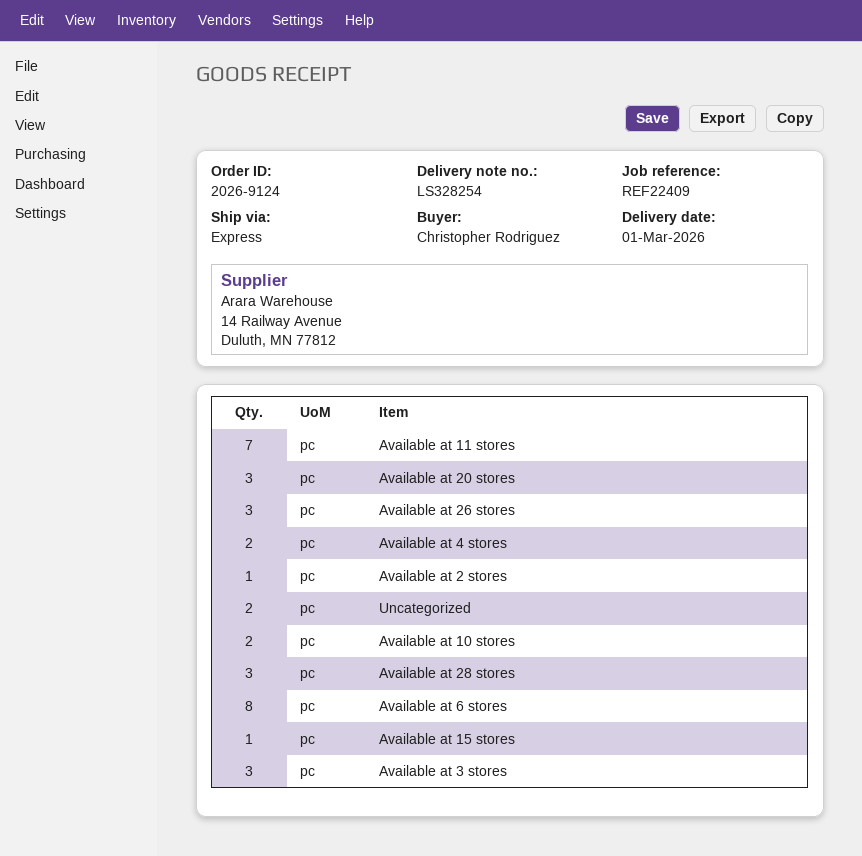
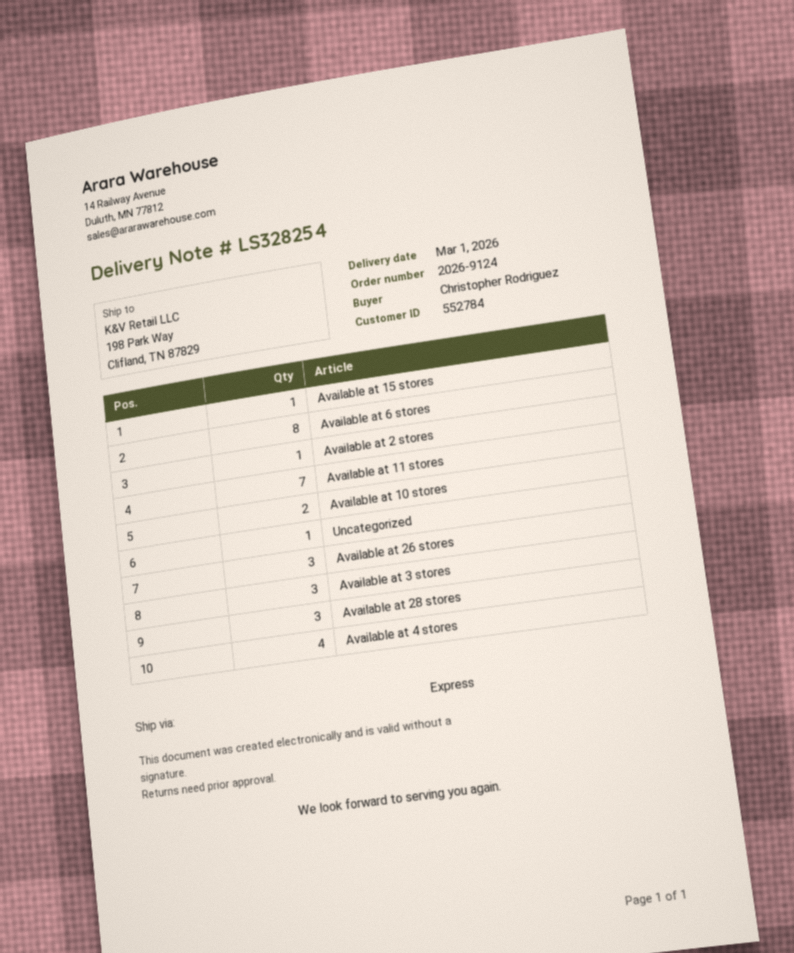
Available at 20 stores: 3 -> none
Available at 4 stores: 2 -> 4
Uncategorized: 2 -> 1

